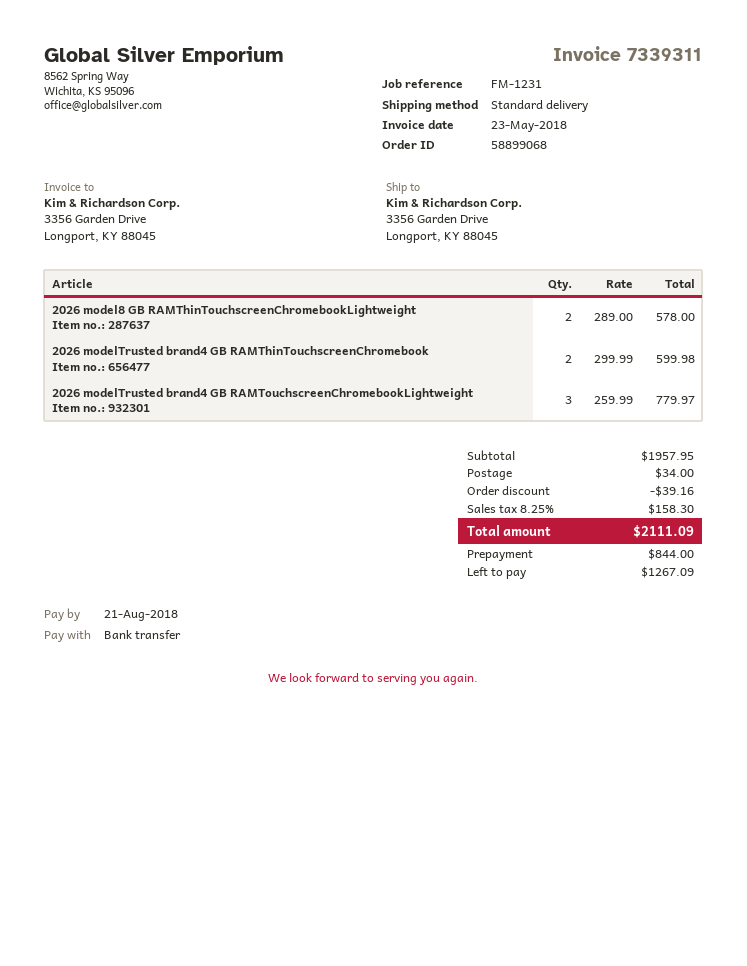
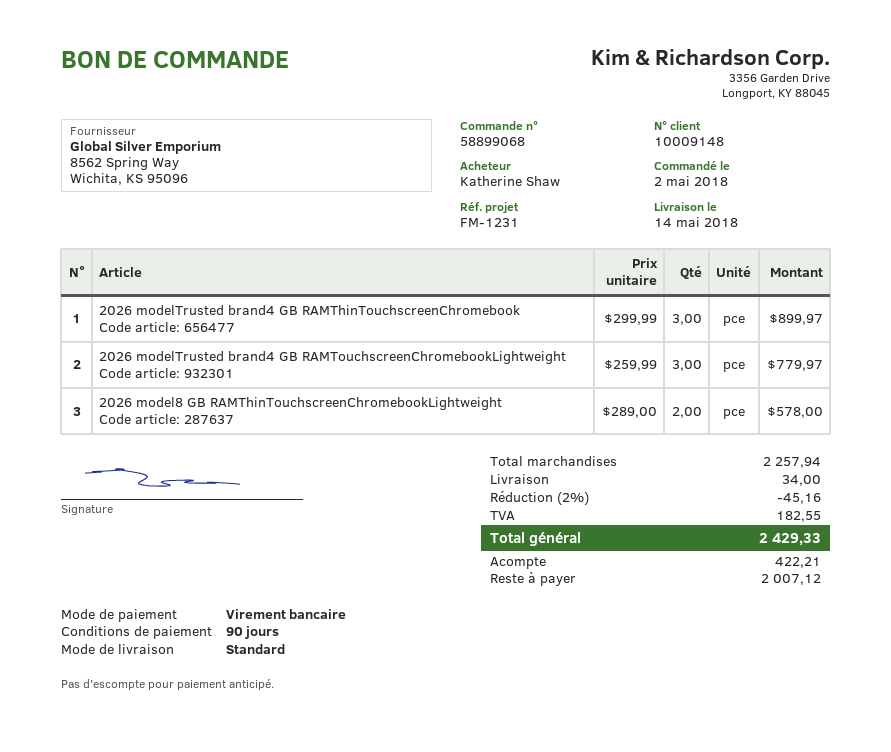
2026 modelTrusted brand4 GB RAMThinTouchscreenChromebook: 2 x 299.99 = 599.98 -> 3 x 299.99 = 899.97
subtotal: 1957.95 -> 2257.94
discount: 39.16 -> 45.16
tax: 158.30 -> 182.55
total: 2111.09 -> 2429.33
deposit: 844.00 -> 422.21
balance: 1267.09 -> 2007.12

